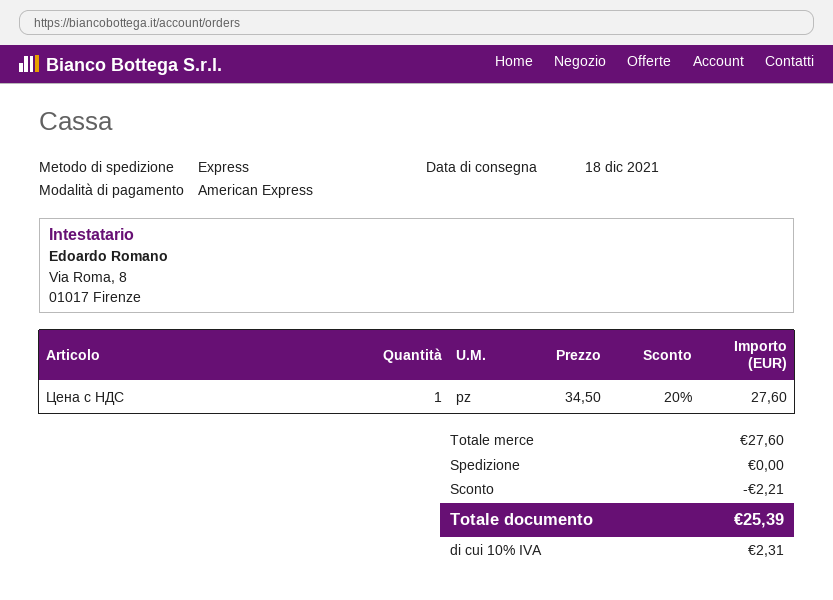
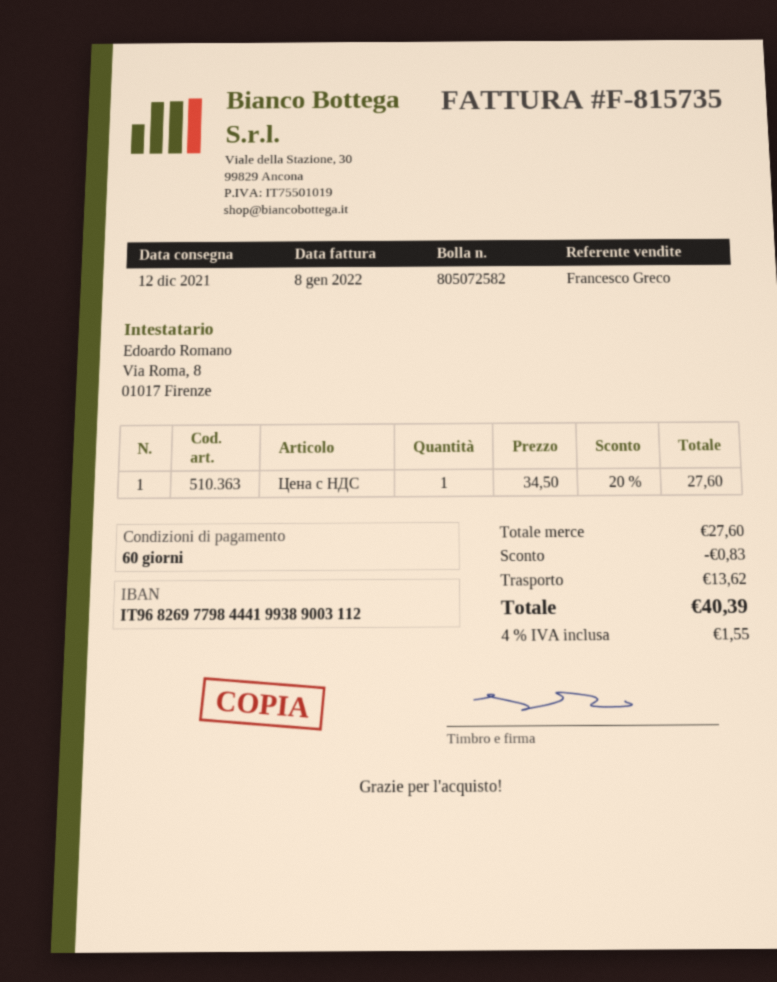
delivery date: 2021-12-18 -> 2021-12-12
discount: 2.21 -> 0.83
shipping: 0.00 -> 13.62
tax: 10% = 2.31 -> 4% = 1.55
total: 25.39 -> 40.39

